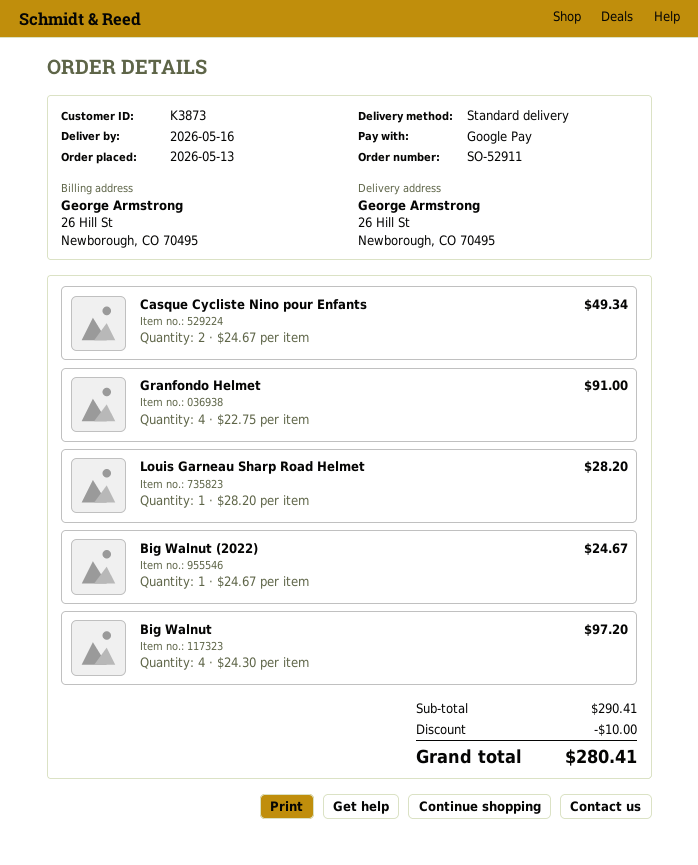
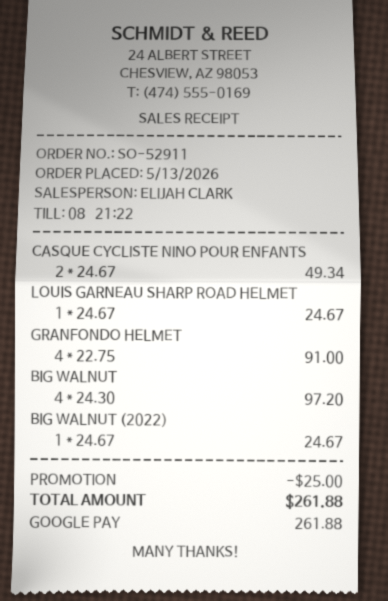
Louis Garneau Sharp Road Helmet: 1 x 28.20 = 28.20 -> 1 x 24.67 = 24.67
discount: 10.00 -> 25.00
total: 280.41 -> 261.88

